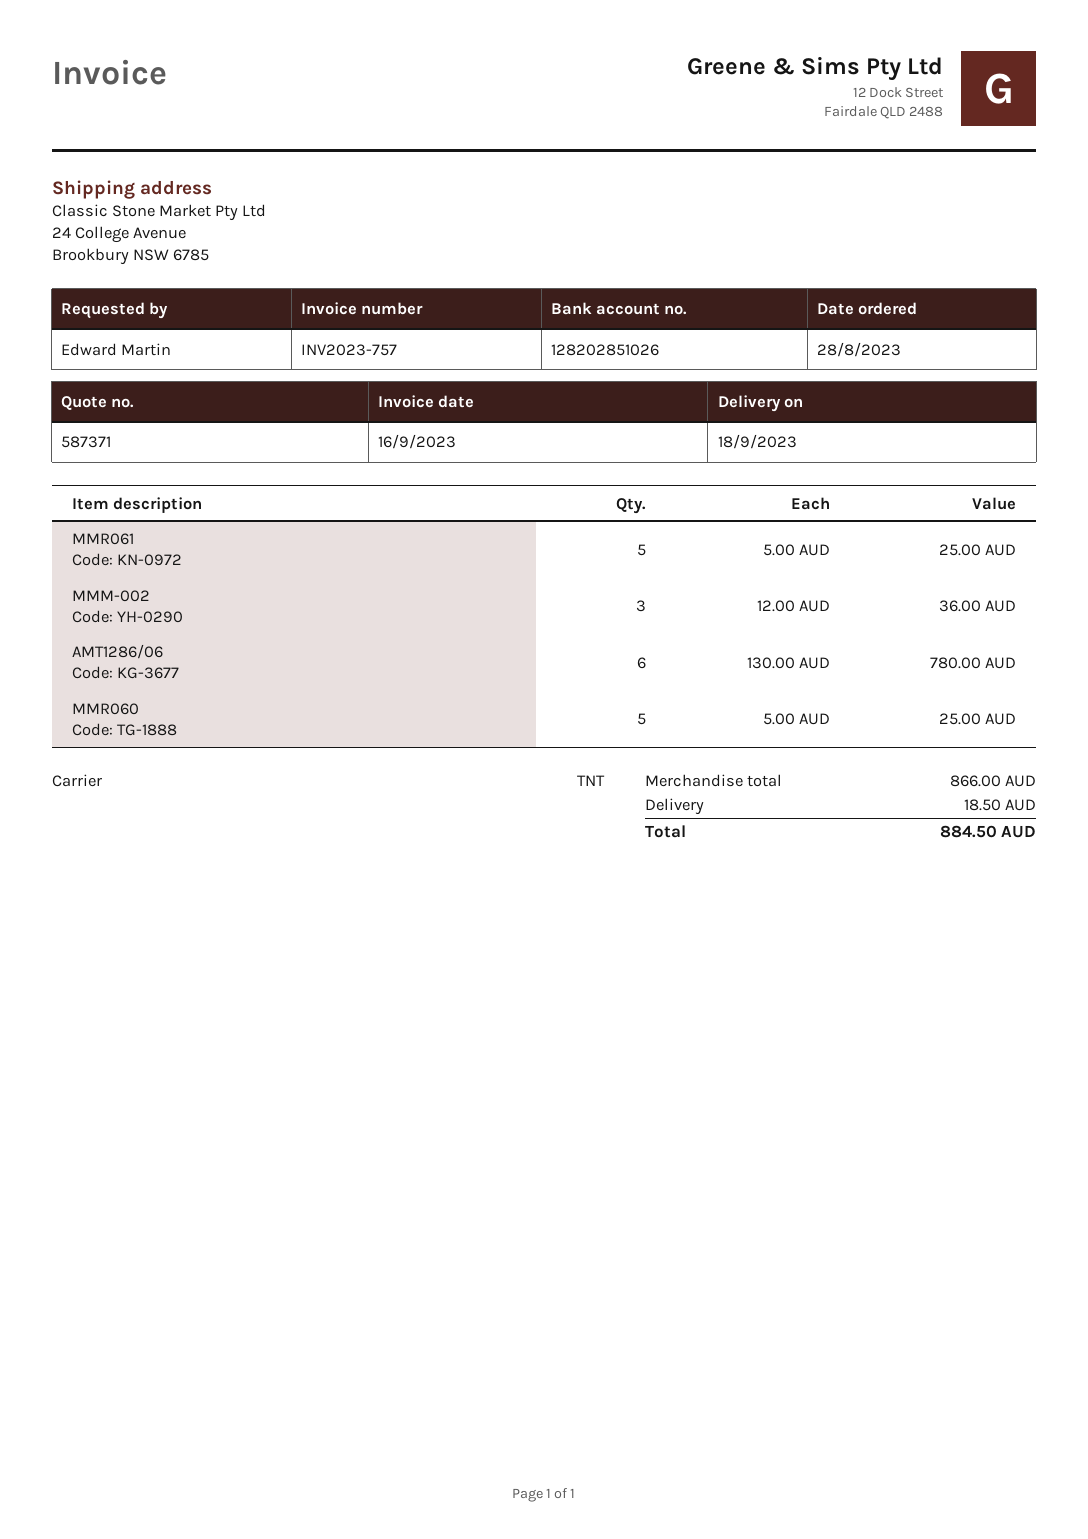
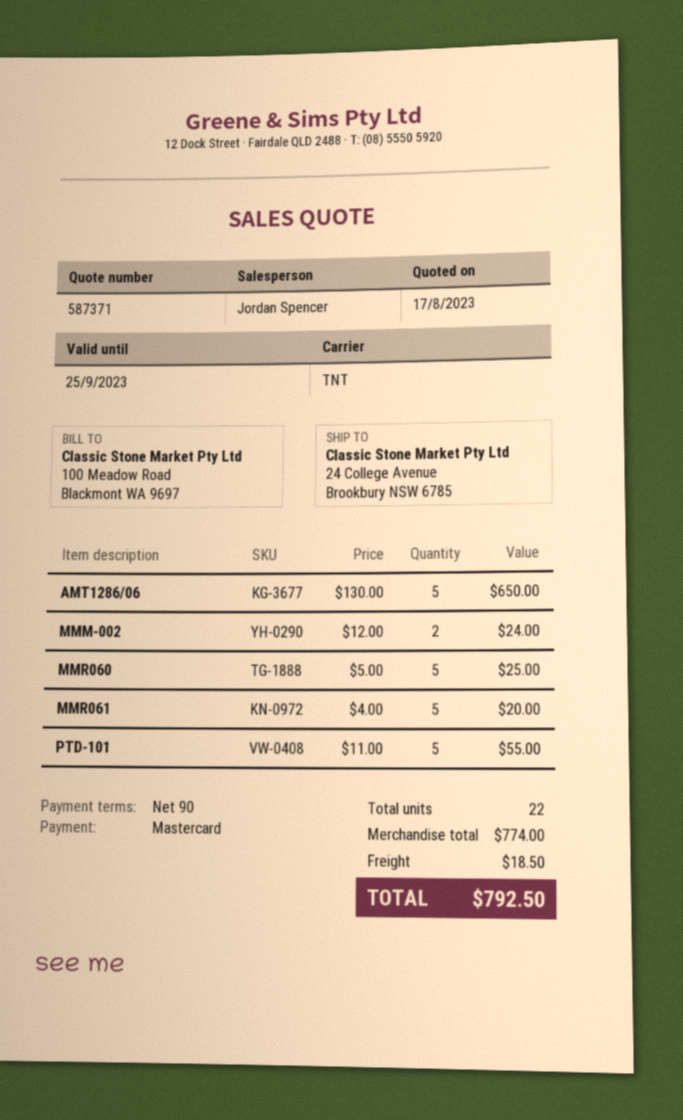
MMR061: 5 x 5.00 = 25.00 -> 5 x 4.00 = 20.00
MMM-002: 3 x 12.00 = 36.00 -> 2 x 12.00 = 24.00
AMT1286/06: 6 x 130.00 = 780.00 -> 5 x 130.00 = 650.00
PTD-101: none -> 5 x 11.00 = 55.00
subtotal: 866.00 -> 774.00
total: 884.50 -> 792.50

